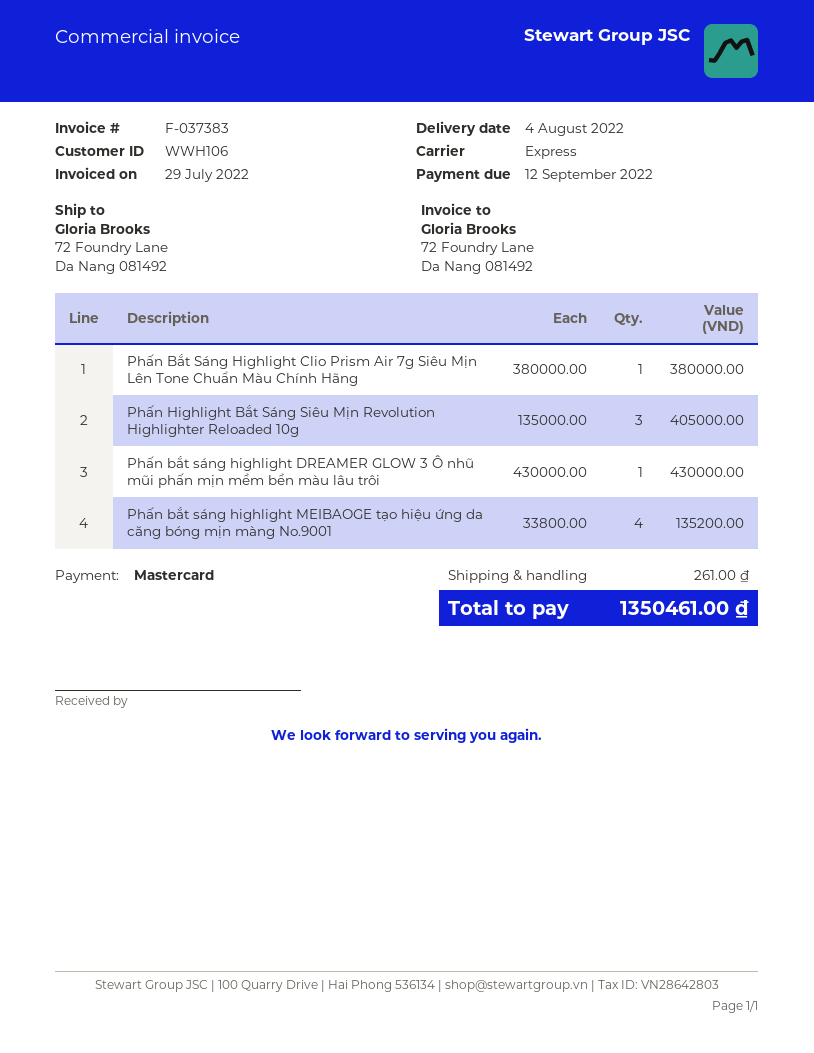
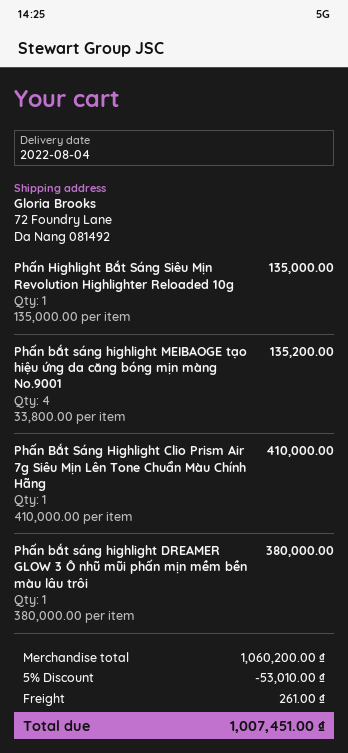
Phấn Bắt Sáng Highlight Clio Prism Air 7g Siêu Mịn Lên Tone Chuẩn Màu Chính Hãng: 1 x 380000.00 = 380000.00 -> 1 x 410000.00 = 410000.00
Phấn Highlight Bắt Sáng Siêu Mịn Revolution Highlighter Reloaded 10g: 3 x 135000.00 = 405000.00 -> 1 x 135000.00 = 135000.00
Phấn bắt sáng highlight DREAMER GLOW 3 Ô nhũ mũi phấn mịn mềm bền màu lâu trôi: 1 x 430000.00 = 430000.00 -> 1 x 380000.00 = 380000.00
discount: none -> 5% = 53010.00
total: 1350461.00 -> 1007451.00

